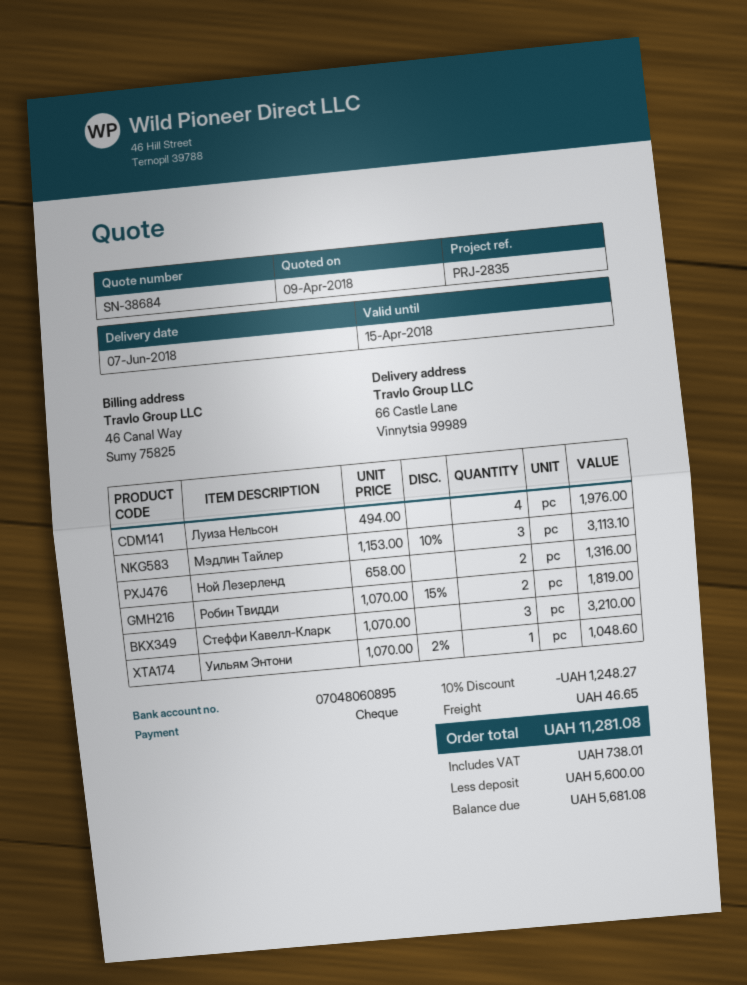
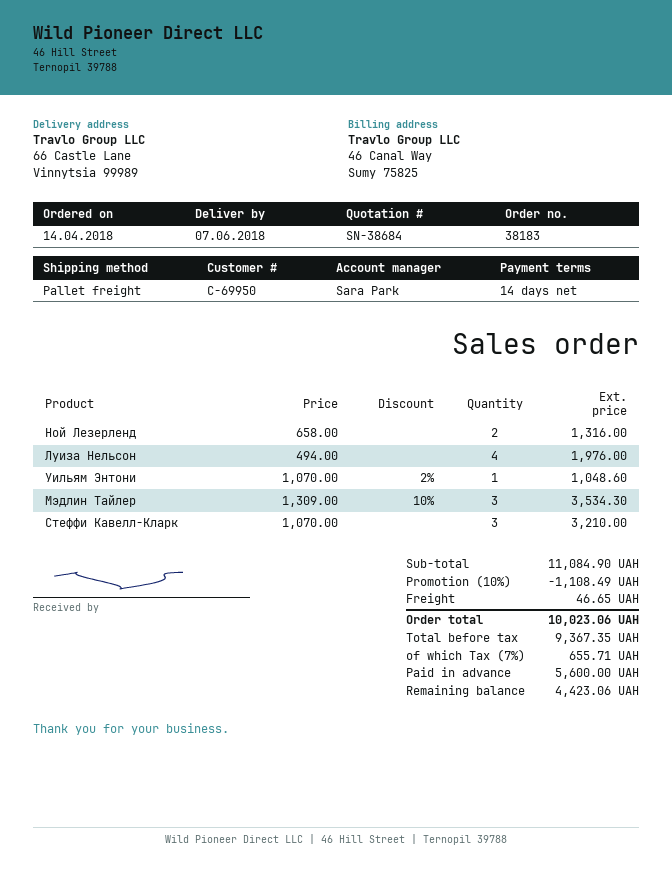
Мэдлин Тайлер: 3 x 1153.00 - 10% = 3113.10 -> 3 x 1309.00 - 10% = 3534.30
Робин Твидди: 2 x 1070.00 - 15% = 1819.00 -> none
discount: 10% = 1248.27 -> 10% = 1108.49
tax: 738.01 -> 655.71
total: 11281.08 -> 10023.06
balance: 5681.08 -> 4423.06

